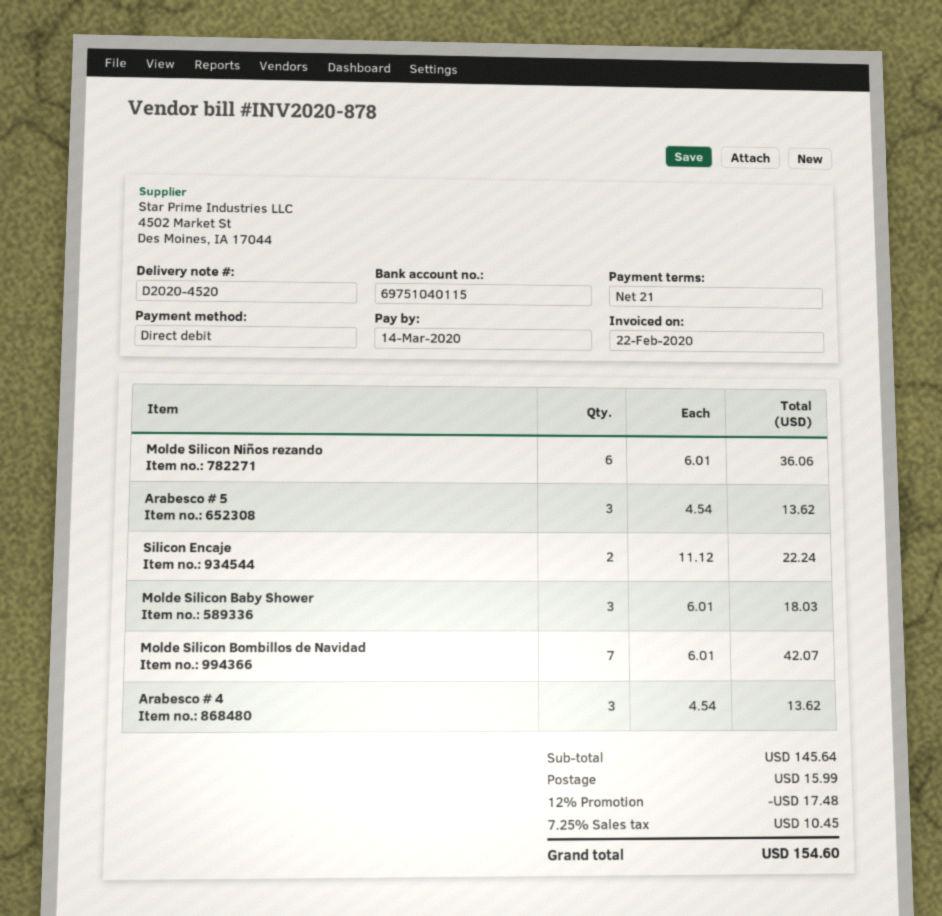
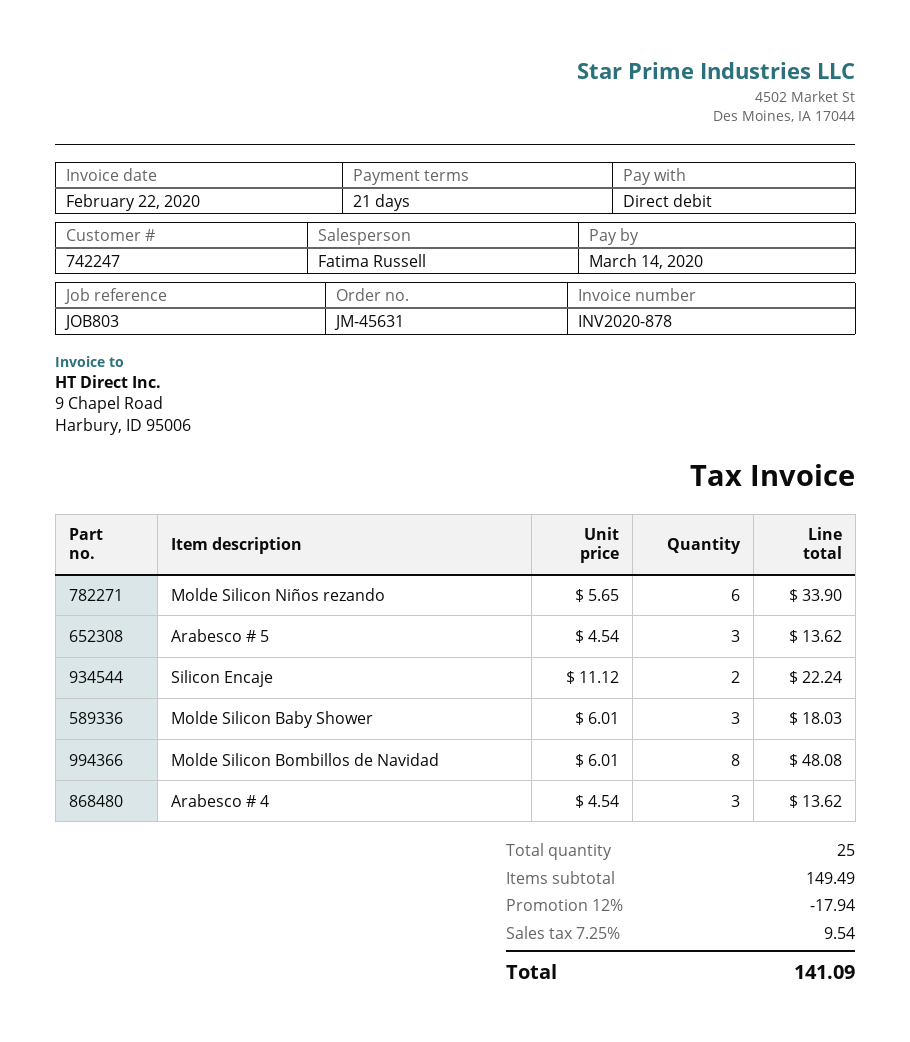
Molde Silicon Niños rezando: 6 x 6.01 = 36.06 -> 6 x 5.65 = 33.90
Molde Silicon Bombillos de Navidad: 7 x 6.01 = 42.07 -> 8 x 6.01 = 48.08
subtotal: 145.64 -> 149.49
discount: 12% = 17.48 -> 12% = 17.94
shipping: 15.99 -> none
tax: 7.25% = 10.45 -> 7.25% = 9.54
total: 154.60 -> 141.09

